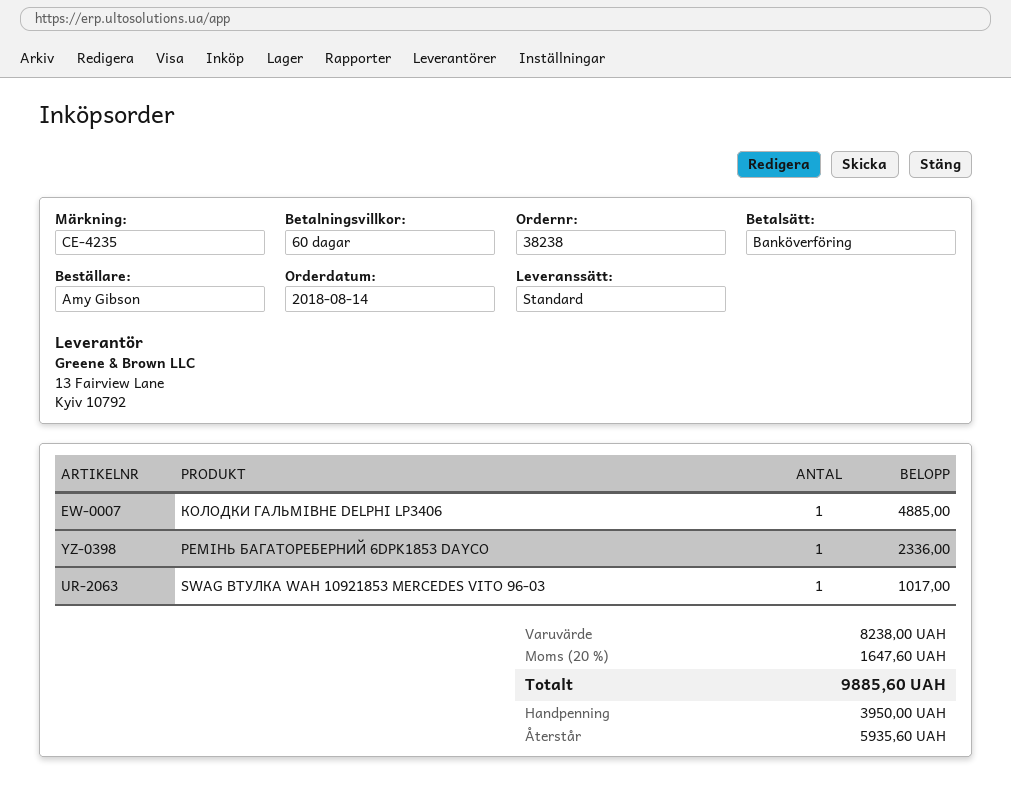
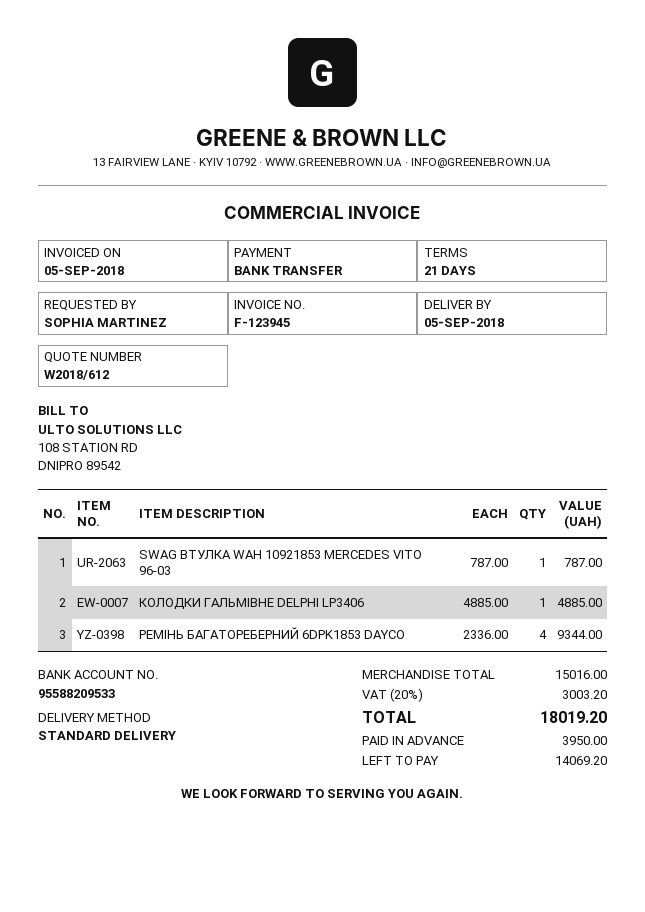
payment terms: 60 days -> 21 days
ordered by: Amy Gibson -> SOPHIA MARTINEZ
РЕМІНЬ БАГАТОРЕБЕРНИЙ 6DPK1853 DAYCO: 1 for 2336.00 -> 4 for 9344.00
SWAG ВТУЛКА WAH 10921853 MERCEDES VITO 96-03: 1 for 1017.00 -> 1 for 787.00
subtotal: 8238.00 -> 15016.00
tax: 20% = 1647.60 -> 20% = 3003.20
total: 9885.60 -> 18019.20
balance: 5935.60 -> 14069.20

